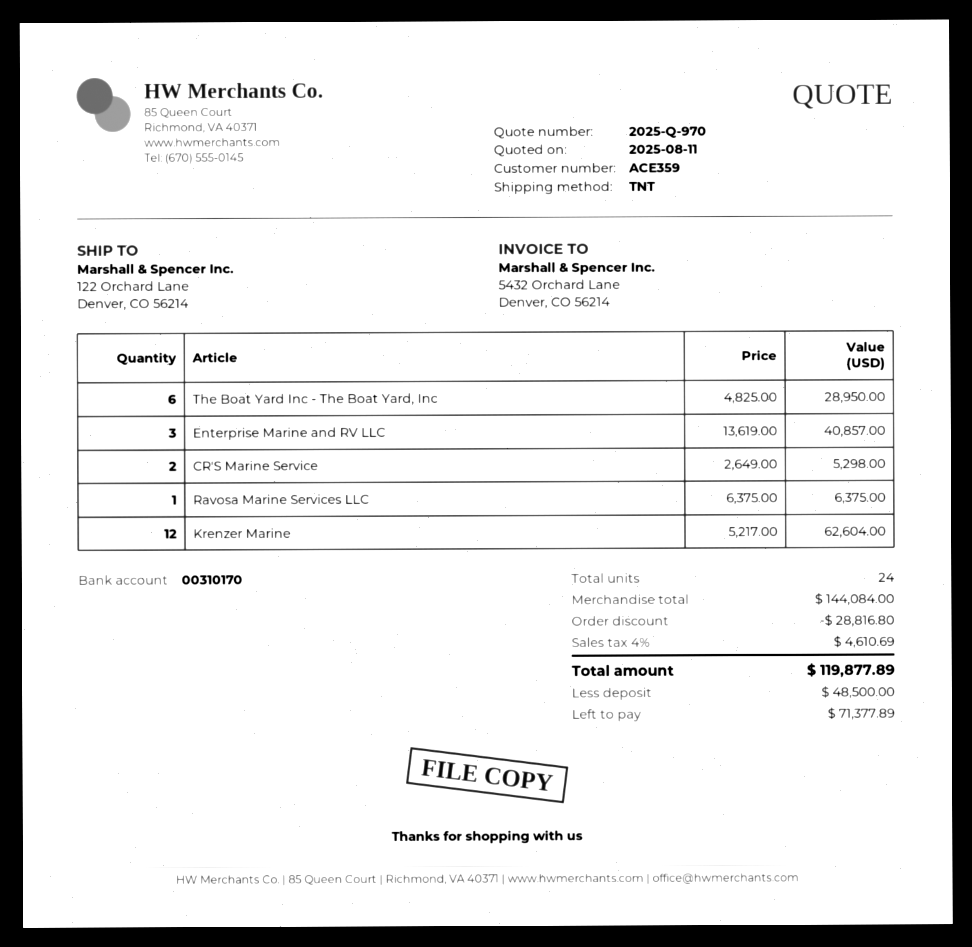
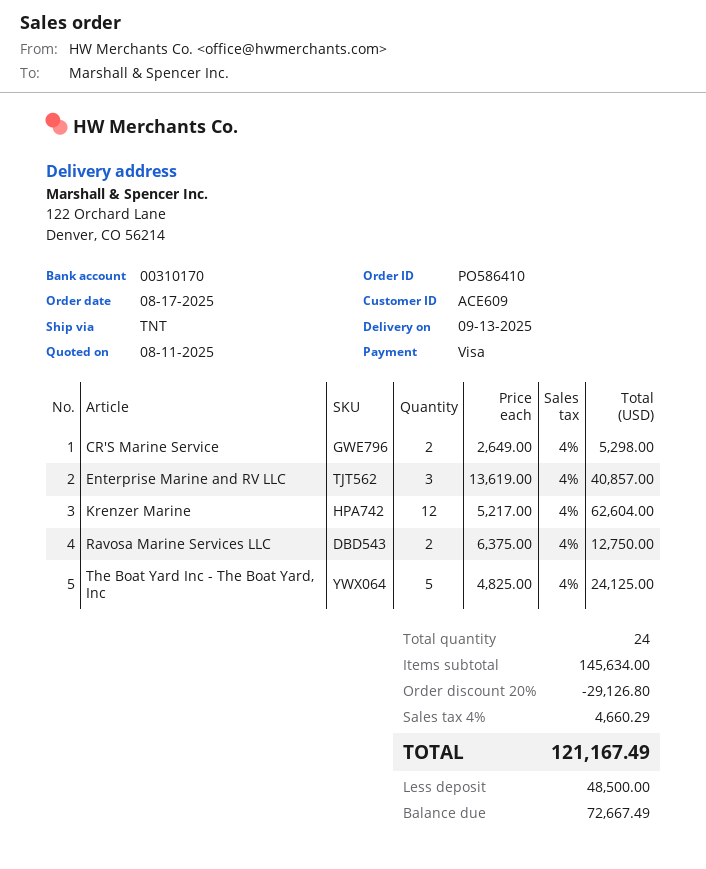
customer number: ACE359 -> ACE609
The Boat Yard Inc - The Boat Yard, Inc: 6 x 4825.00 = 28950.00 -> 5 x 4825.00 = 24125.00
Ravosa Marine Services LLC: 1 x 6375.00 = 6375.00 -> 2 x 6375.00 = 12750.00
subtotal: 144084.00 -> 145634.00
discount: 28816.80 -> 29126.80
tax: 4% = 4610.69 -> 4% = 4660.29
total: 119877.89 -> 121167.49
balance: 71377.89 -> 72667.49

